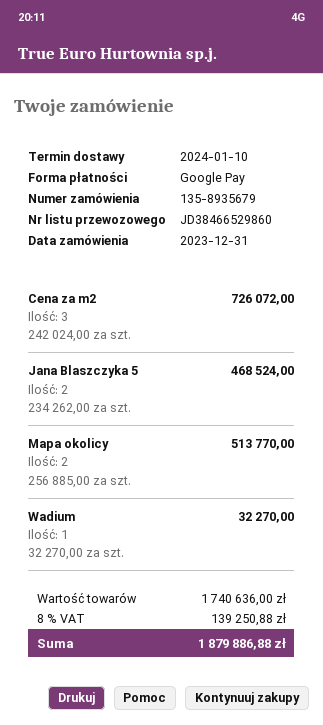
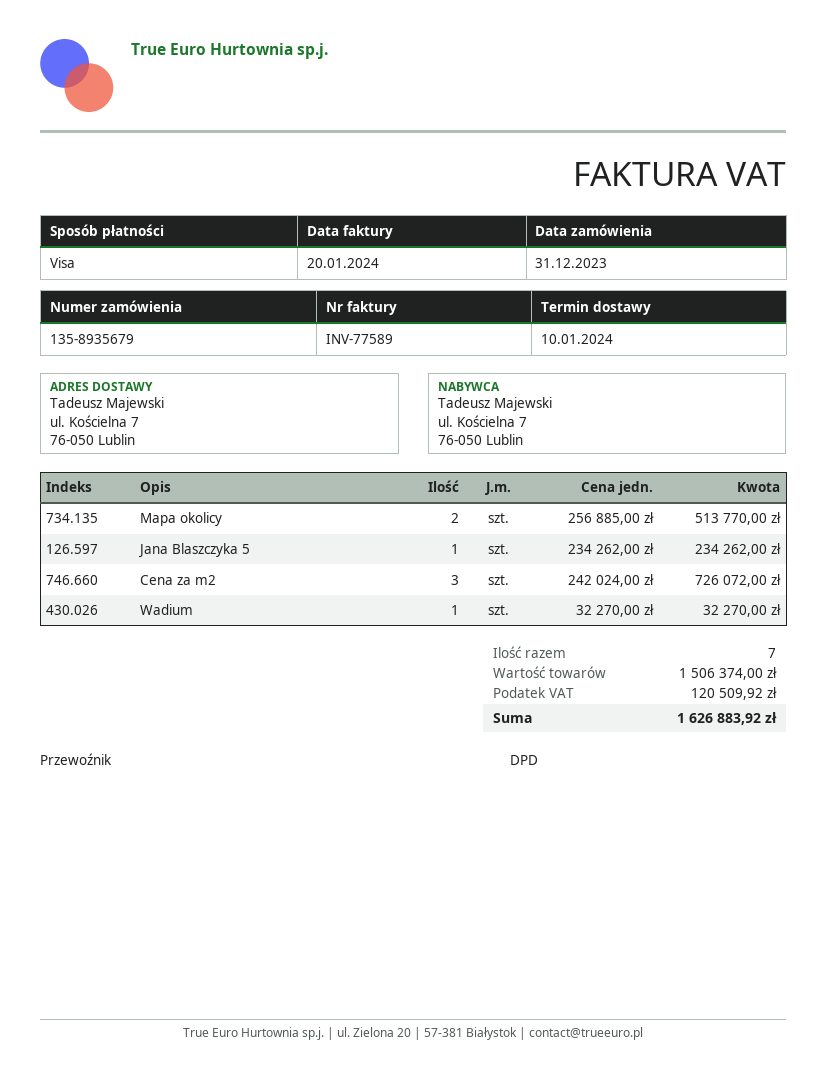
payment method: Google Pay -> Visa
Jana Blaszczyka 5: 2 x 234262.00 = 468524.00 -> 1 x 234262.00 = 234262.00
subtotal: 1740636.00 -> 1506374.00
tax: 139250.88 -> 120509.92
total: 1879886.88 -> 1626883.92

